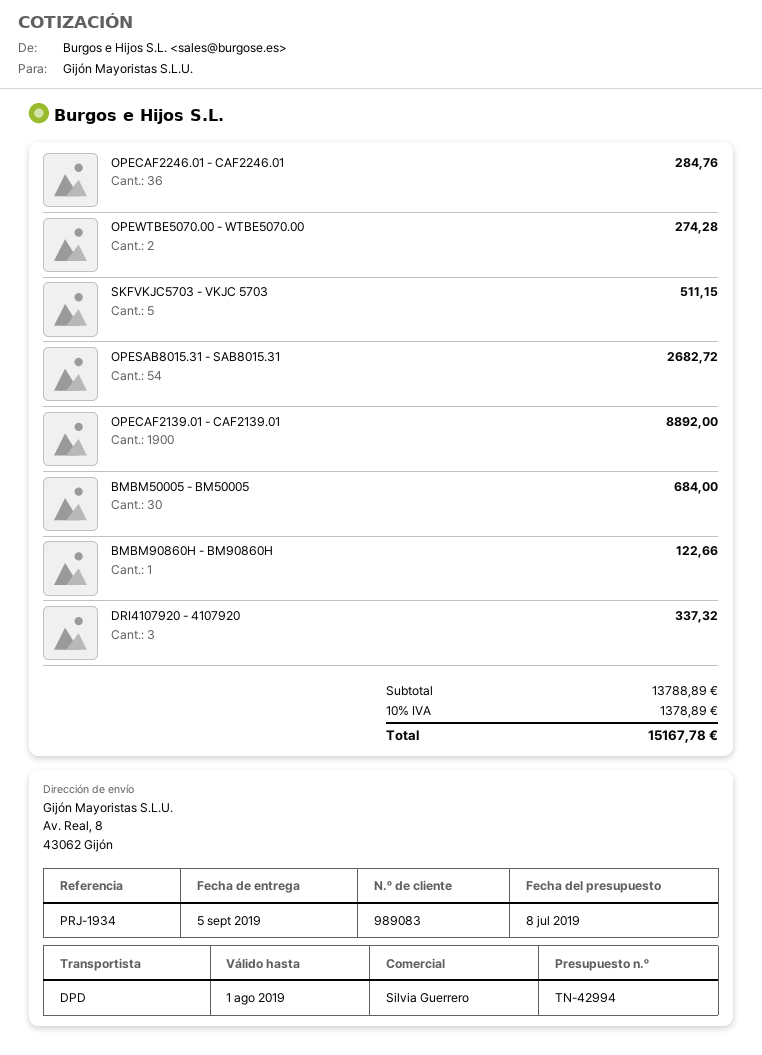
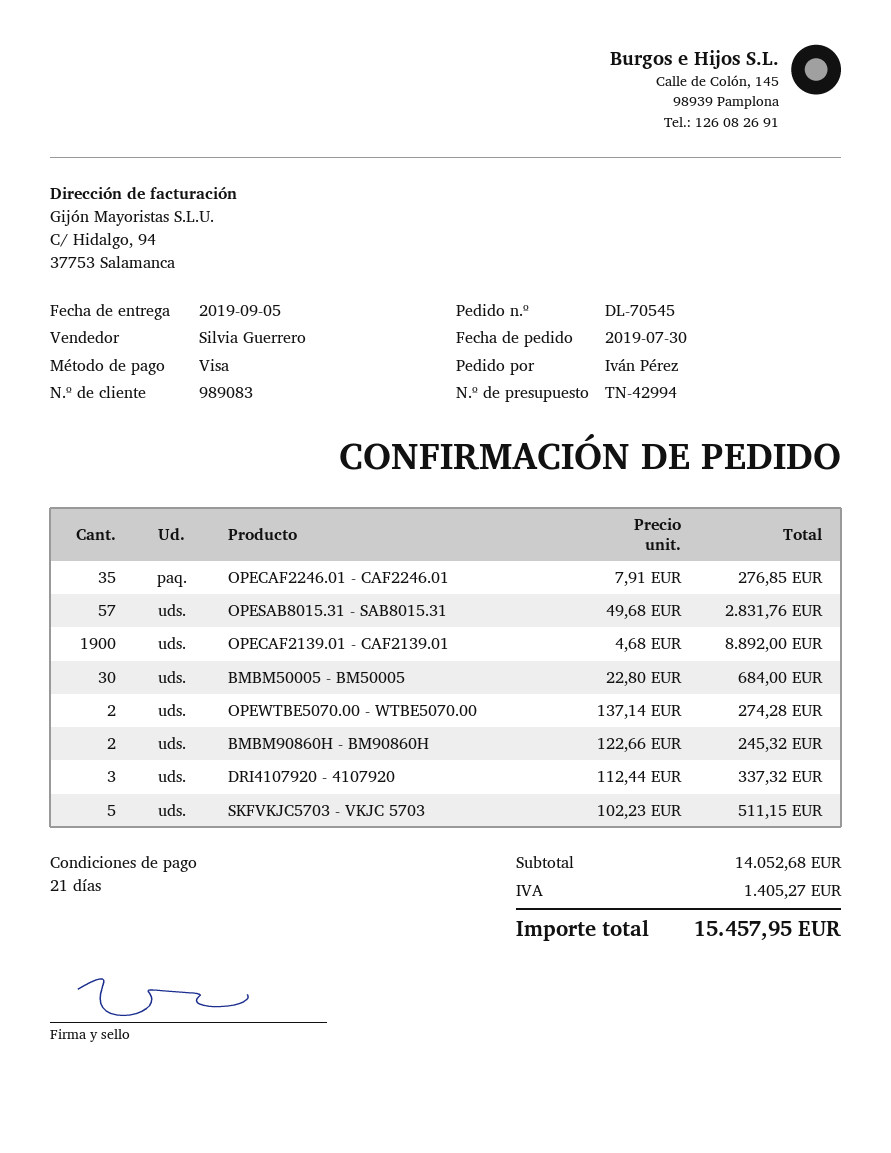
OPECAF2246.01 - CAF2246.01: 36 for 284.76 -> 35 for 276.85
OPESAB8015.31 - SAB8015.31: 54 for 2682.72 -> 57 for 2831.76
BMBM90860H - BM90860H: 1 for 122.66 -> 2 for 245.32
subtotal: 13788.89 -> 14052.68
tax: 1378.89 -> 1405.27
total: 15167.78 -> 15457.95

